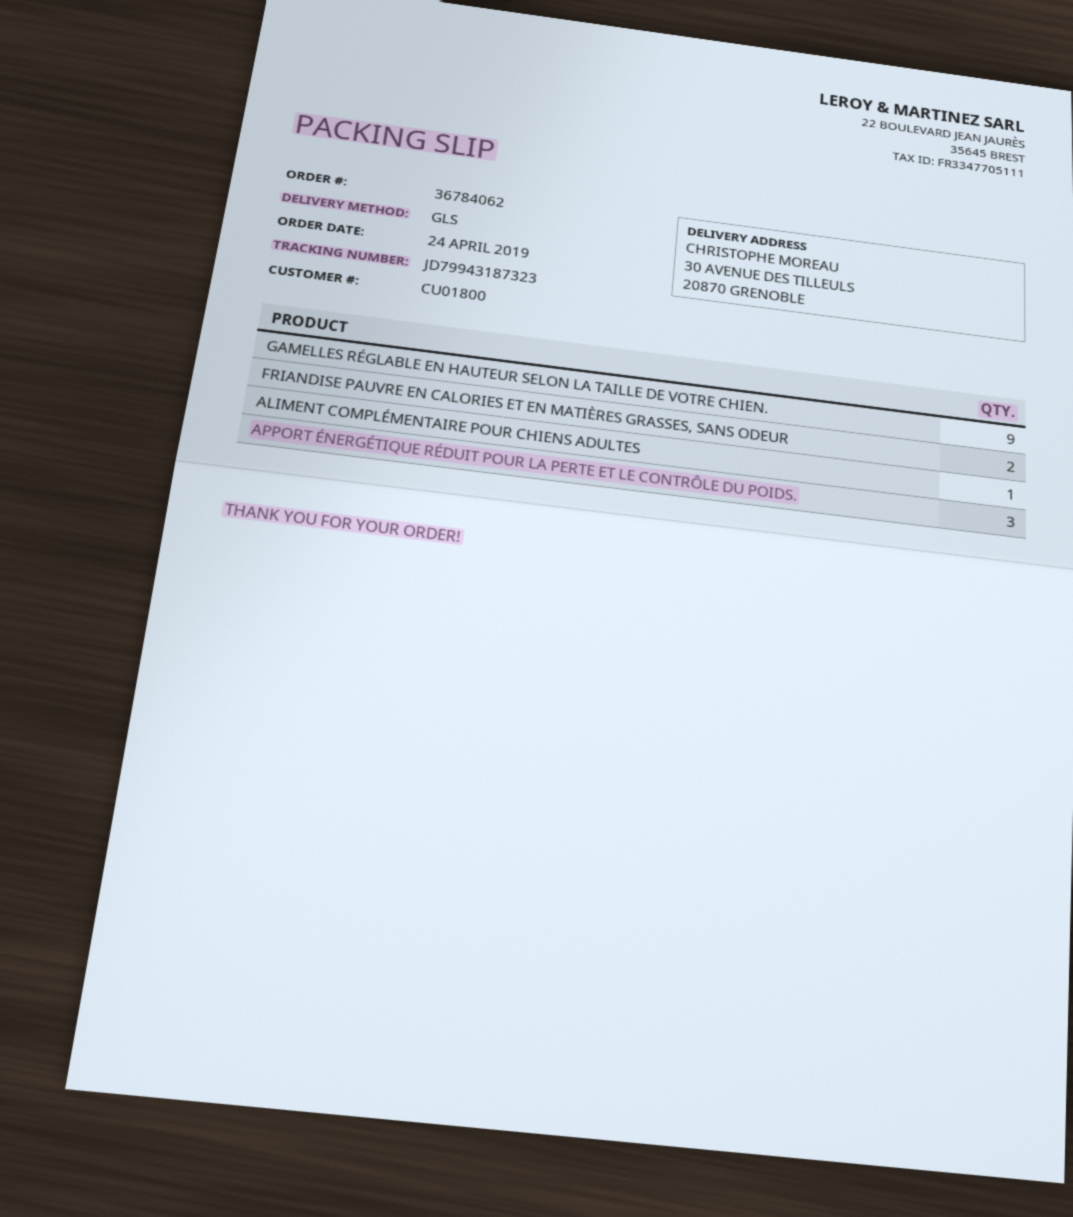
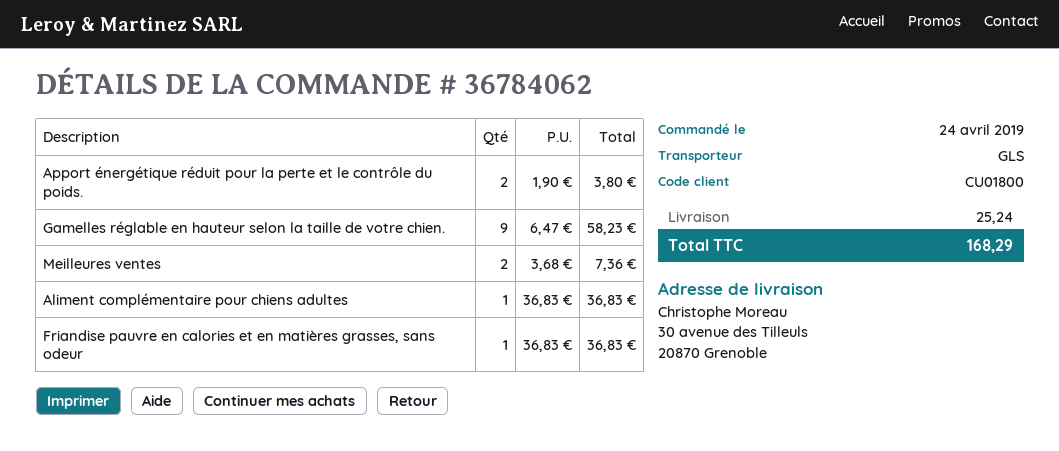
FRIANDISE PAUVRE EN CALORIES ET EN MATIÈRES GRASSES, SANS ODEUR: 2 -> 1
APPORT ÉNERGÉTIQUE RÉDUIT POUR LA PERTE ET LE CONTRÔLE DU POIDS.: 3 -> 2
Meilleures ventes: none -> 2

